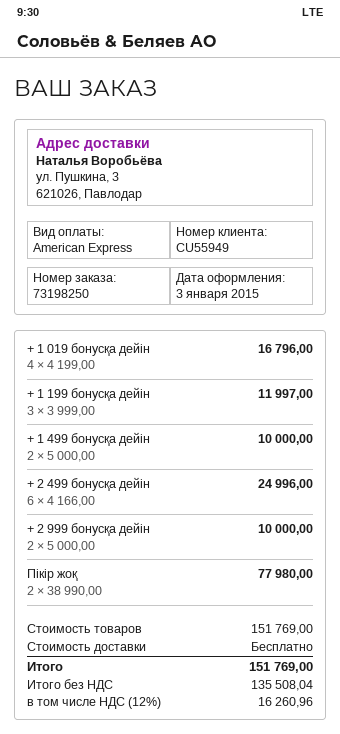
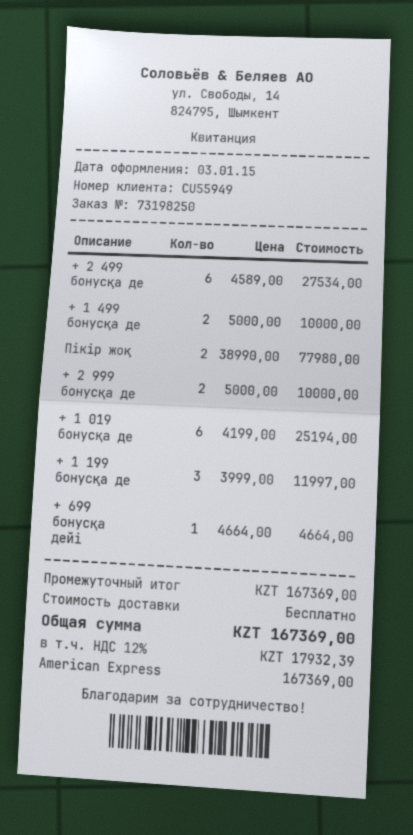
+ 1 019 бонусқа дейін: 4 x 4199.00 = 16796.00 -> 6 x 4199.00 = 25194.00
+ 2 499 бонусқа дейін: 6 x 4166.00 = 24996.00 -> 6 x 4589.00 = 27534.00
+ 699 бонусқа дейі: none -> 1 x 4664.00 = 4664.00
subtotal: 151769.00 -> 167369.00
tax: 12% = 16260.96 -> 12% = 17932.39
total: 151769.00 -> 167369.00

